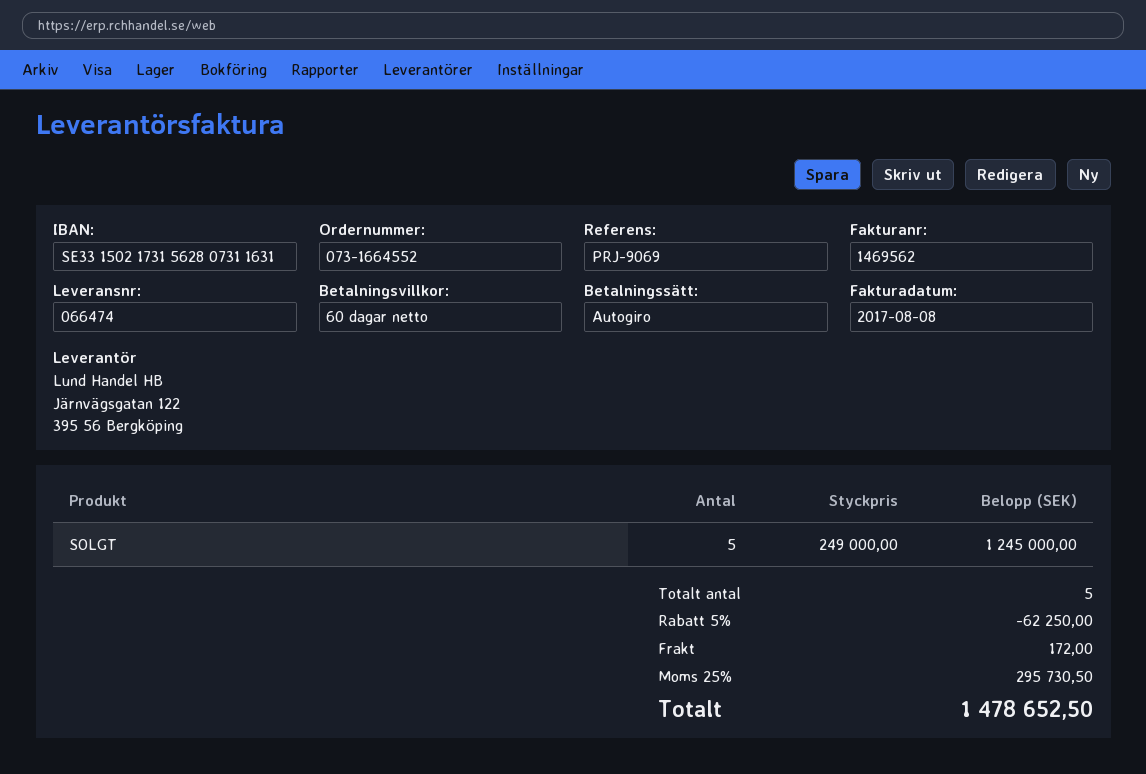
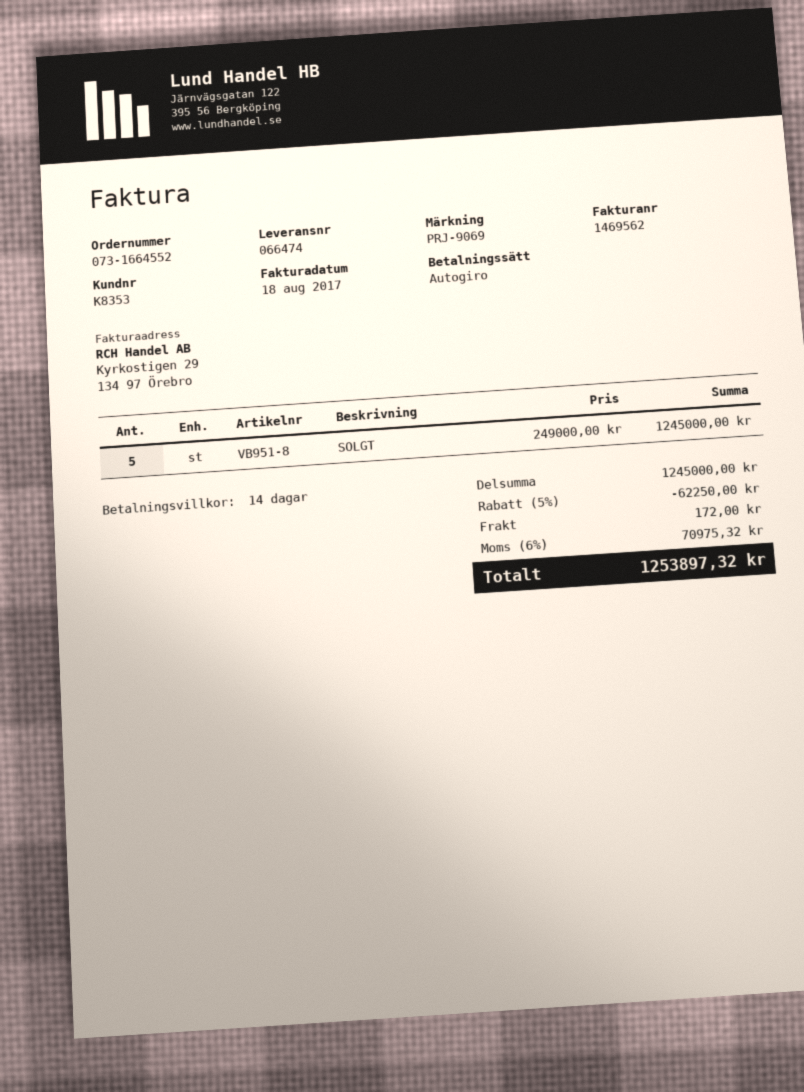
invoice date: 2017-08-08 -> 2017-08-18
payment terms: 60 days -> 14 days
tax: 25% = 295730.50 -> 6% = 70975.32
total: 1478652.50 -> 1253897.32

